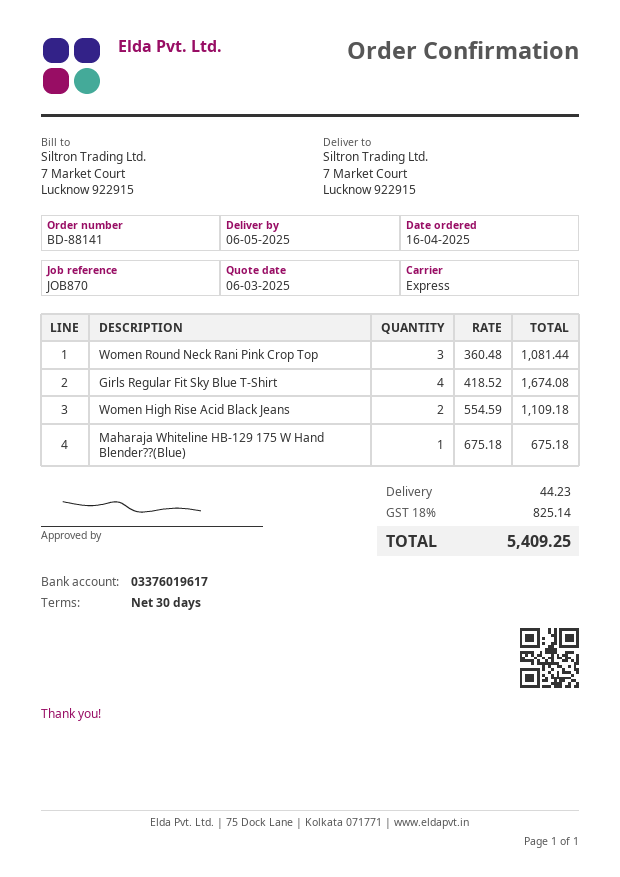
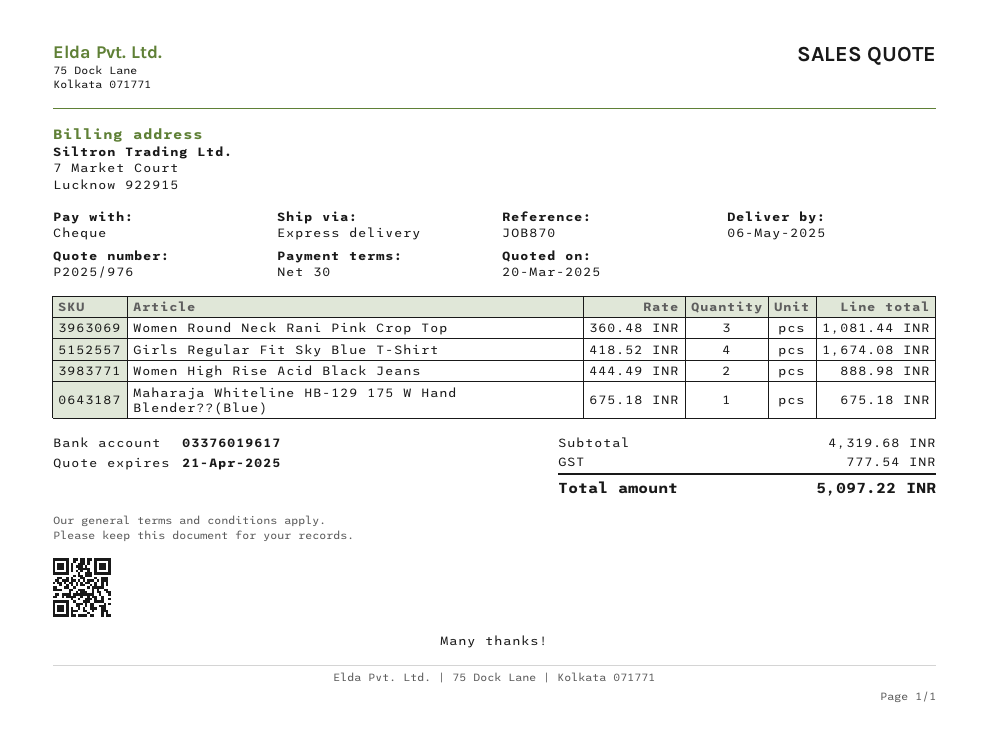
quote date: 2025-03-06 -> 2025-03-20
Women High Rise Acid Black Jeans: 2 x 554.59 = 1109.18 -> 2 x 444.49 = 888.98
shipping: 44.23 -> none
tax: 825.14 -> 777.54
total: 5409.25 -> 5097.22

